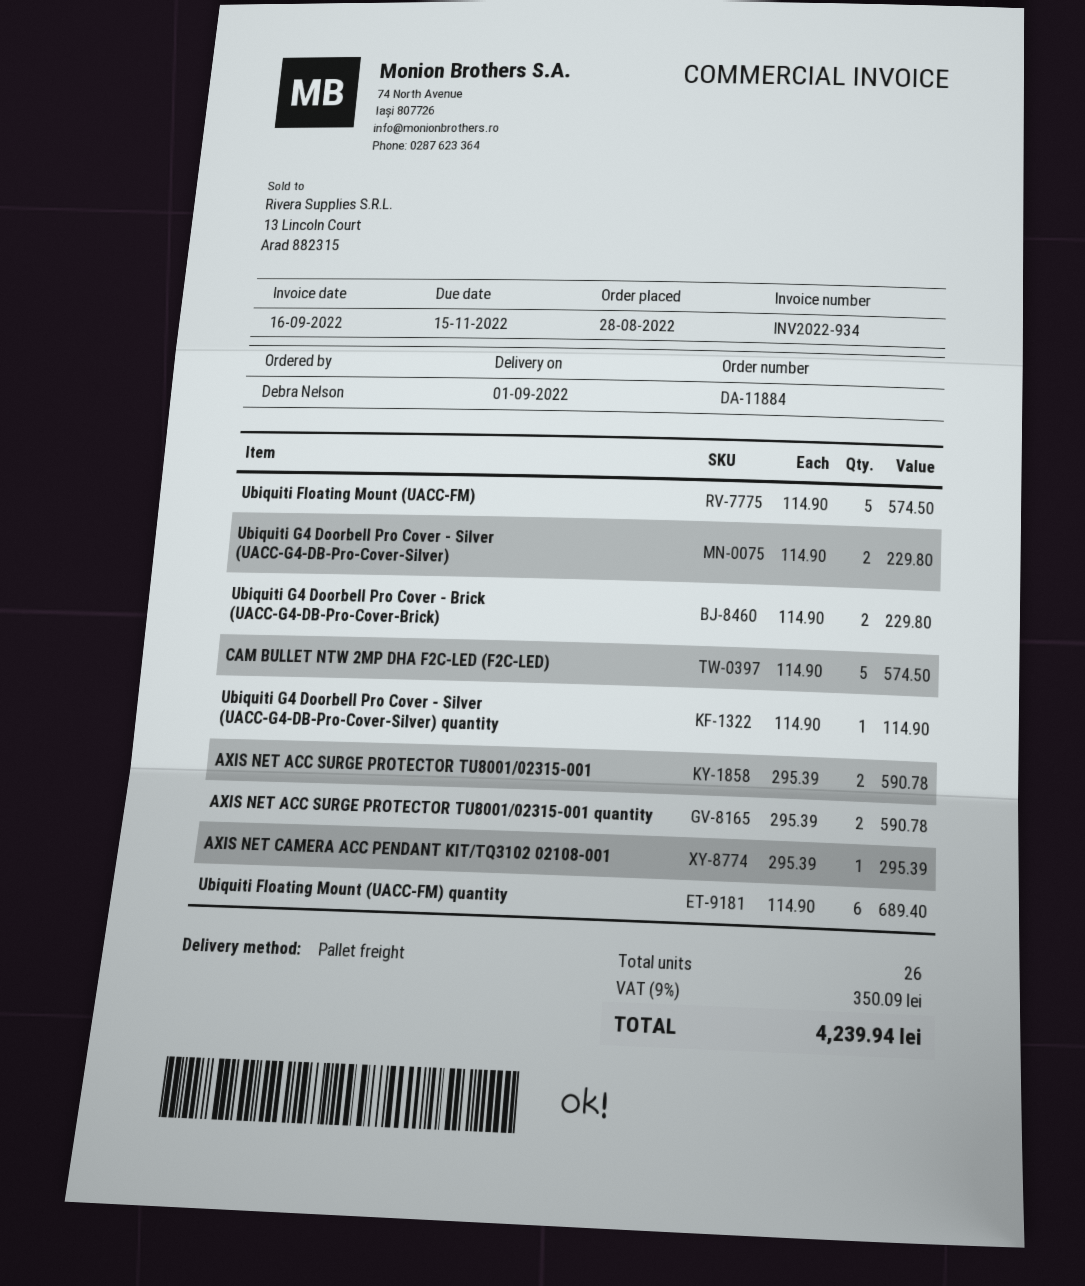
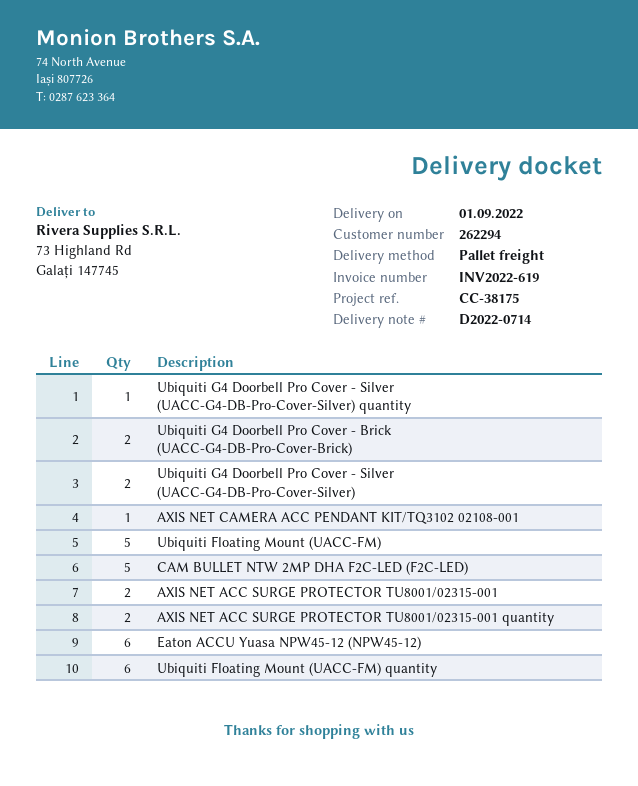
invoice number: INV2022-934 -> INV2022-619
Eaton ACCU Yuasa NPW45-12 (NPW45-12): none -> 6

